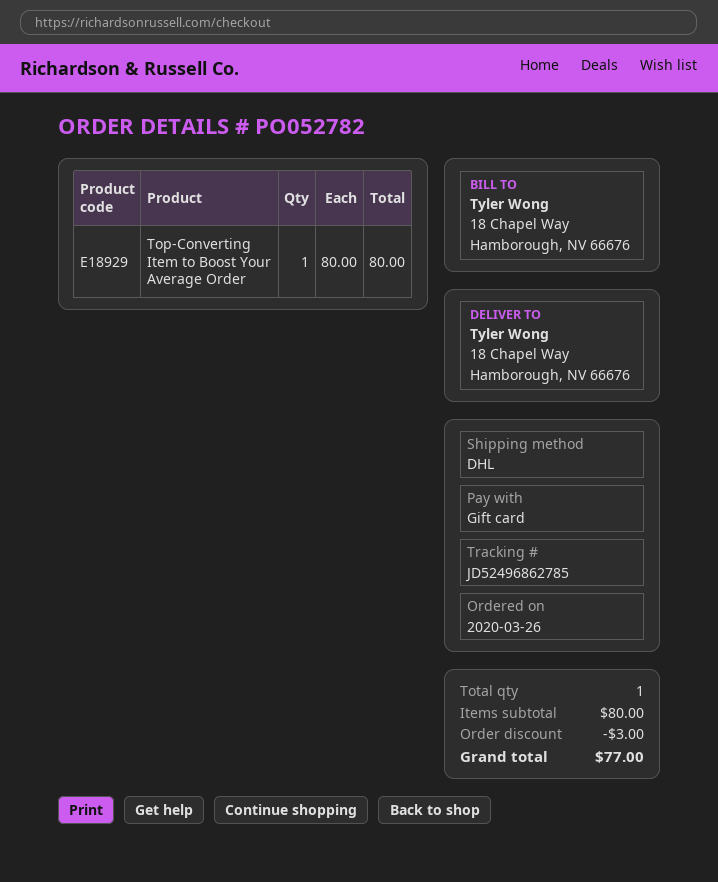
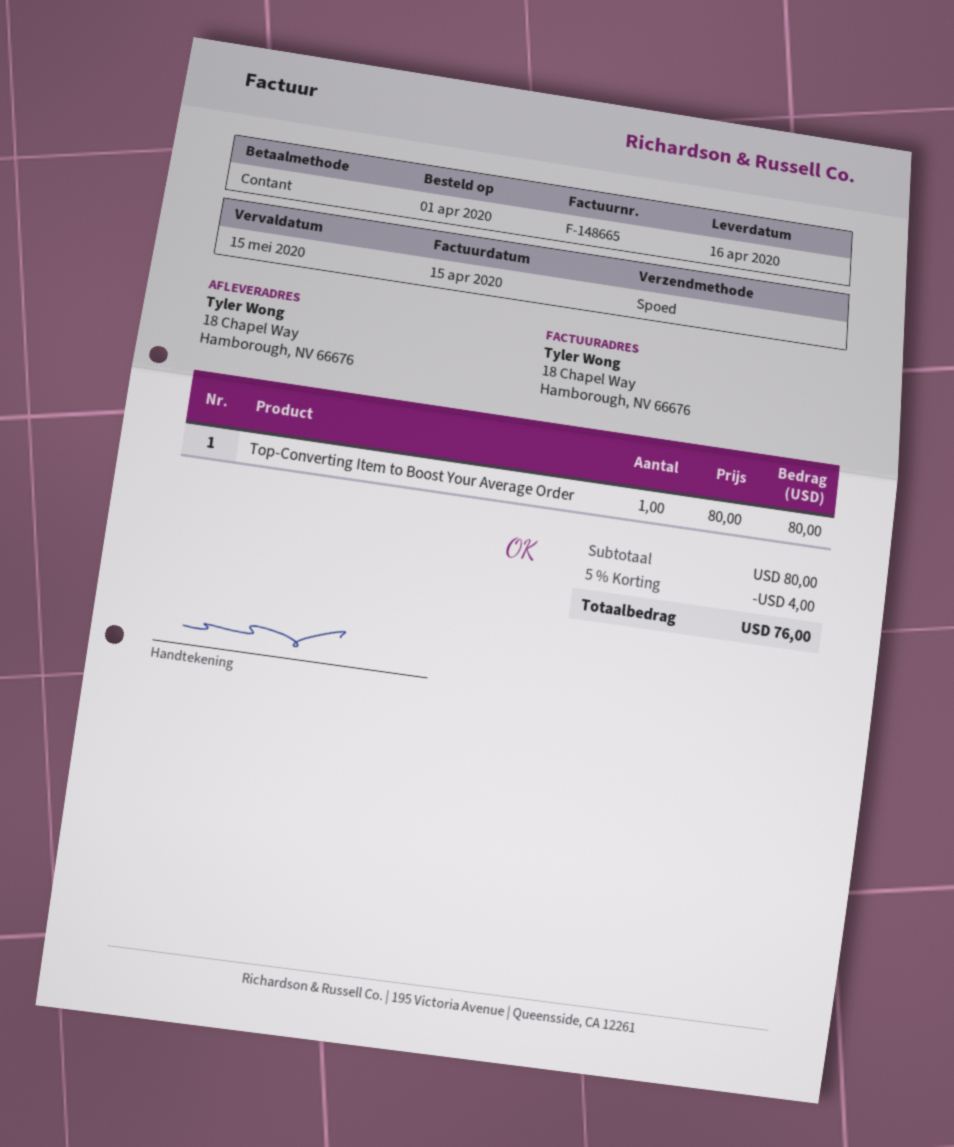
order date: 2020-03-26 -> 2020-04-01
payment method: gift card -> cash
shipping method: DHL -> express
discount: 3.00 -> 4.00
total: 77.00 -> 76.00

